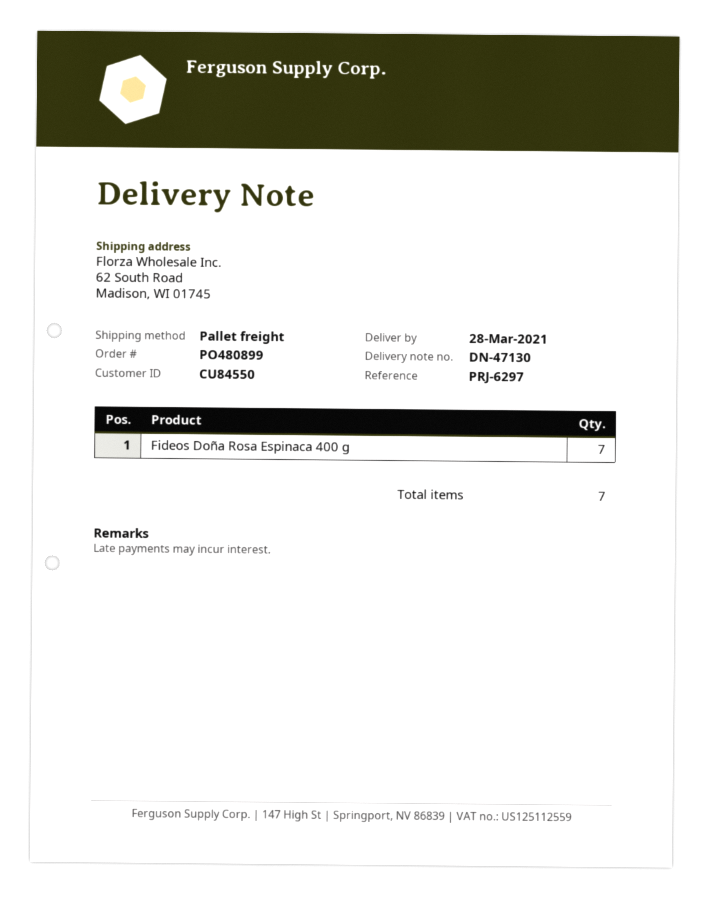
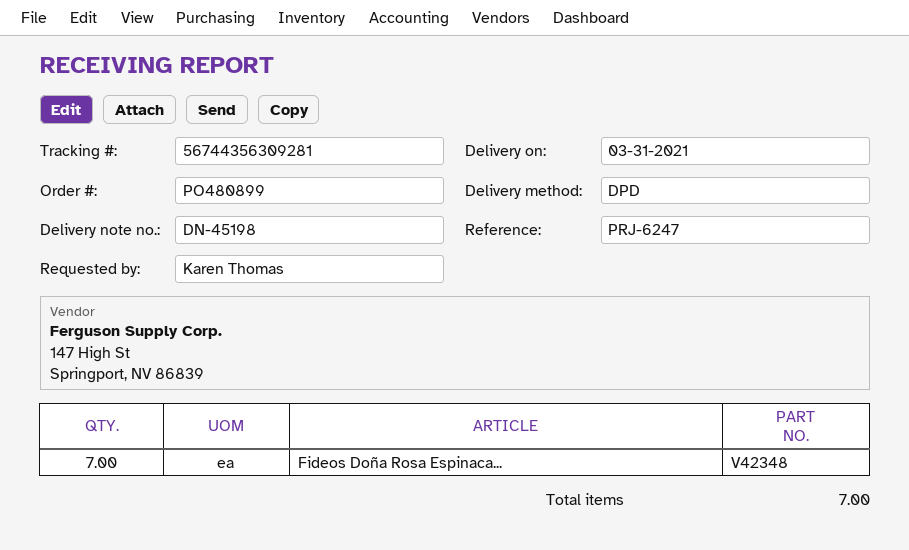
delivery note number: DN-47130 -> DN-45198
delivery date: 2021-03-28 -> 2021-03-31
reference: PRJ-6297 -> PRJ-6247
shipping method: pallet freight -> DPD

